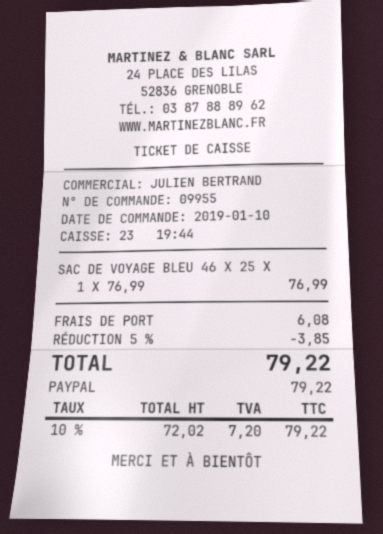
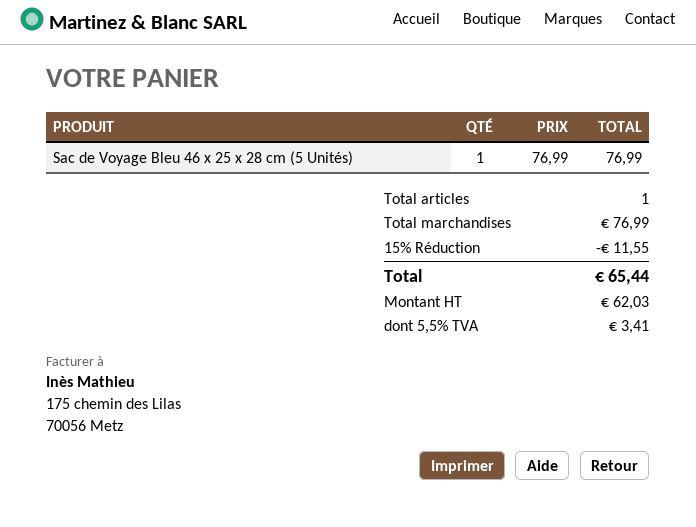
discount: 5% = 3.85 -> 15% = 11.55
shipping: 6.08 -> none
net: 72.02 -> 62.03
tax: 10% = 7.20 -> 5.5% = 3.41
total: 79.22 -> 65.44

